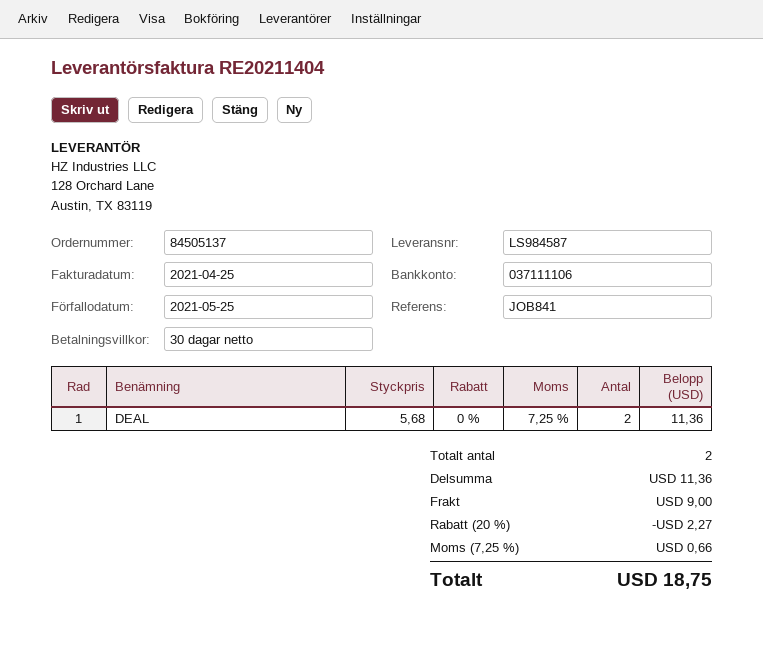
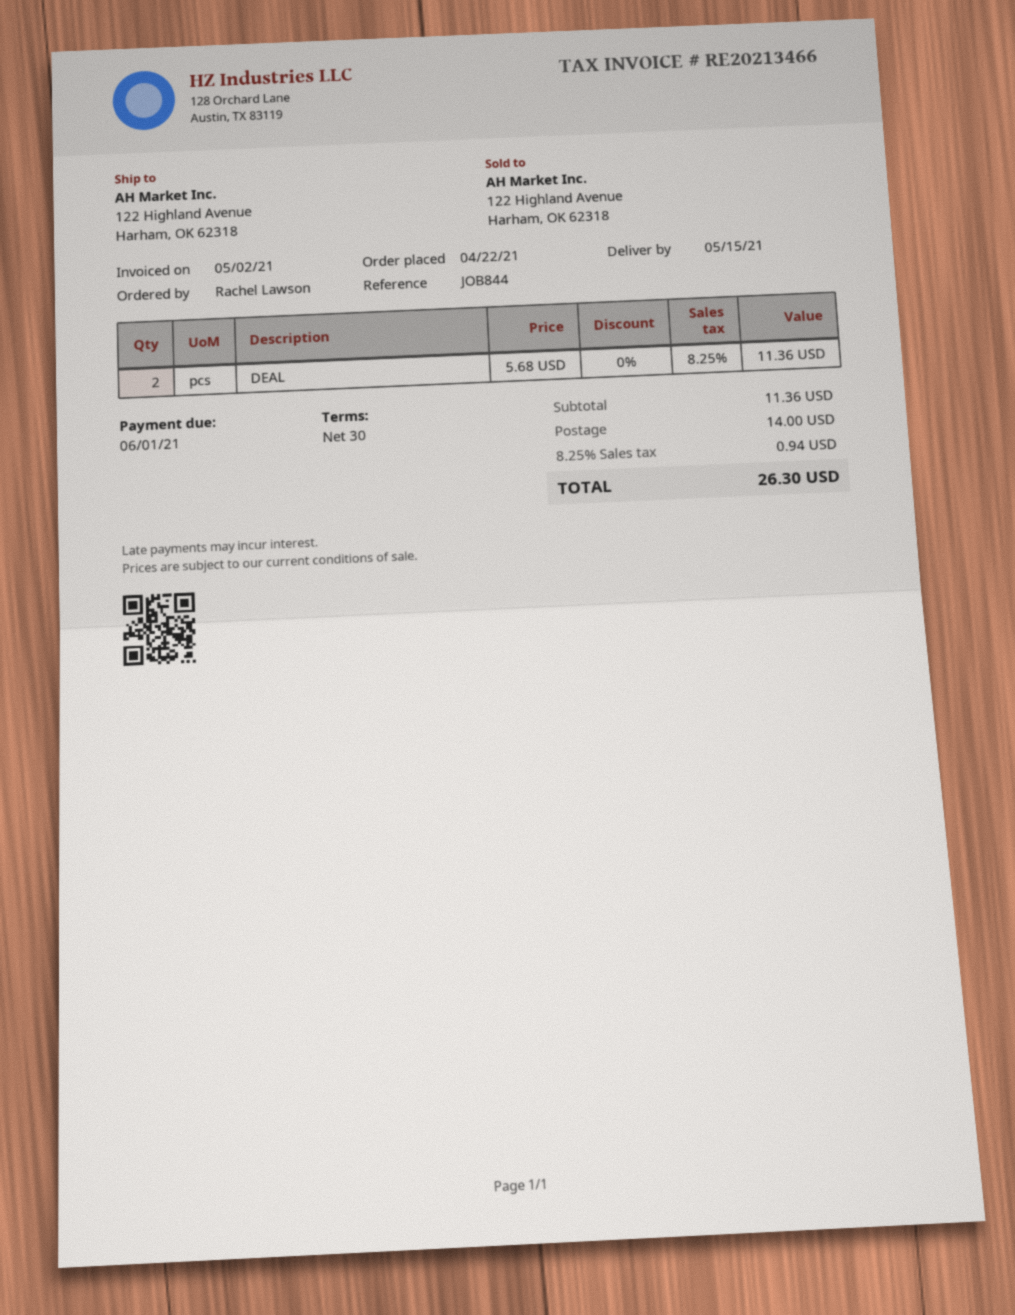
invoice number: RE20211404 -> RE20213466
invoice date: 2021-04-25 -> 2021-05-02
due date: 2021-05-25 -> 2021-06-01
reference: JOB841 -> JOB844
discount: 20% = 2.27 -> none
shipping: 9.00 -> 14.00
tax: 7.25% = 0.66 -> 8.25% = 0.94
total: 18.75 -> 26.30

